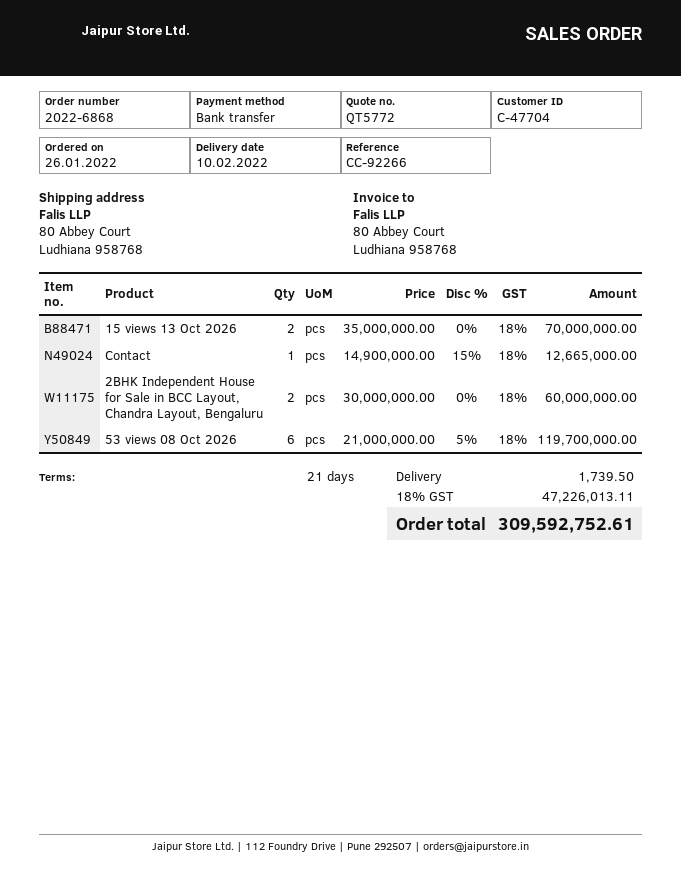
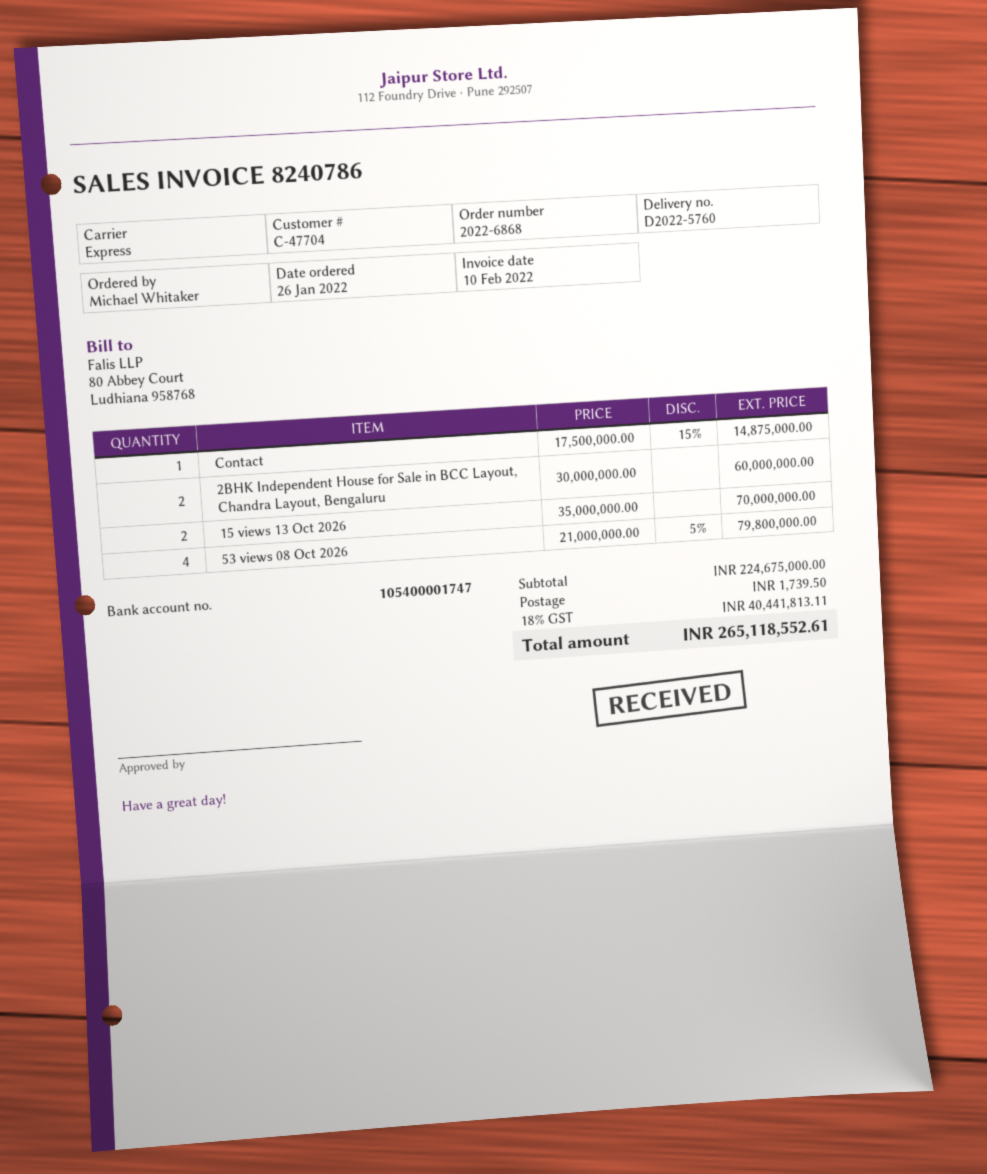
Contact: 1 x 14900000.00 - 15% = 12665000.00 -> 1 x 17500000.00 - 15% = 14875000.00
53 views 08 Oct 2026: 6 x 21000000.00 - 5% = 119700000.00 -> 4 x 21000000.00 - 5% = 79800000.00
tax: 18% = 47226013.11 -> 18% = 40441813.11
total: 309592752.61 -> 265118552.61

